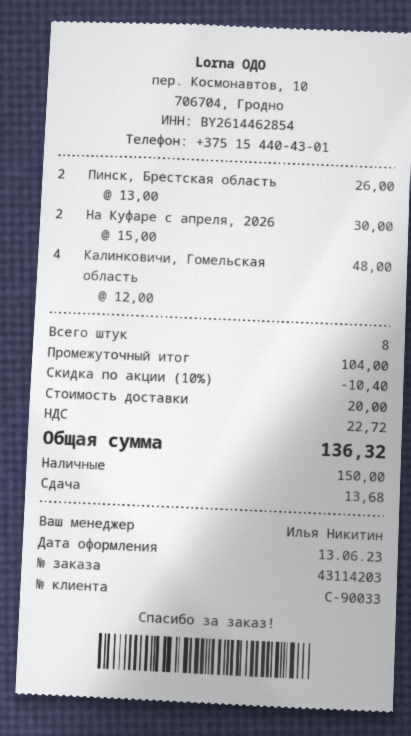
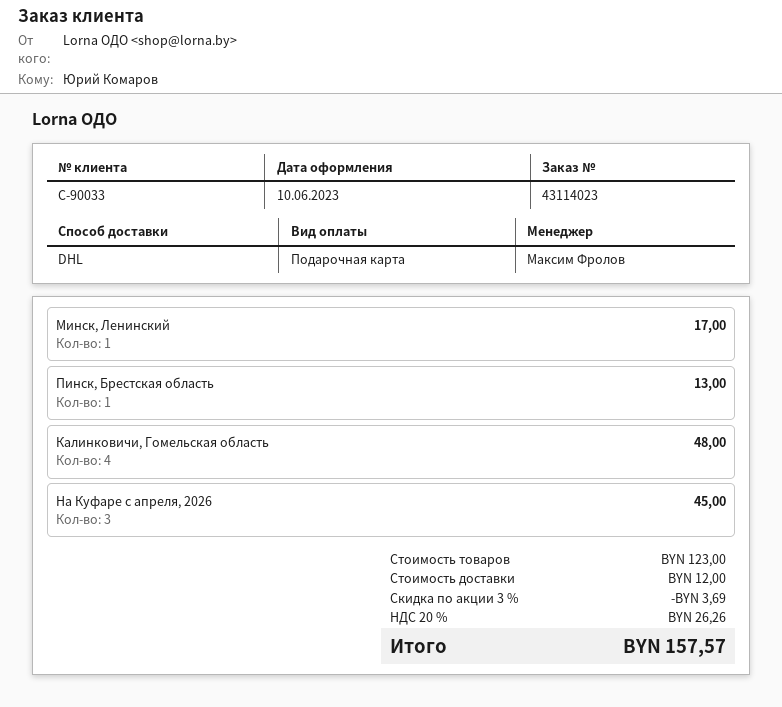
order number: 43114203 -> 43114023
order date: 2023-06-13 -> 2023-06-10
sales rep: Илья Никитин -> Максим Фролов
payment method: cash -> gift card
Пинск, Брестская область: 2 for 26.00 -> 1 for 13.00
На Куфаре с апреля, 2026: 2 for 30.00 -> 3 for 45.00
Минск, Ленинский: none -> 1 for 17.00
subtotal: 104.00 -> 123.00
discount: 10% = 10.40 -> 3% = 3.69
shipping: 20.00 -> 12.00
tax: 22.72 -> 26.26
total: 136.32 -> 157.57

